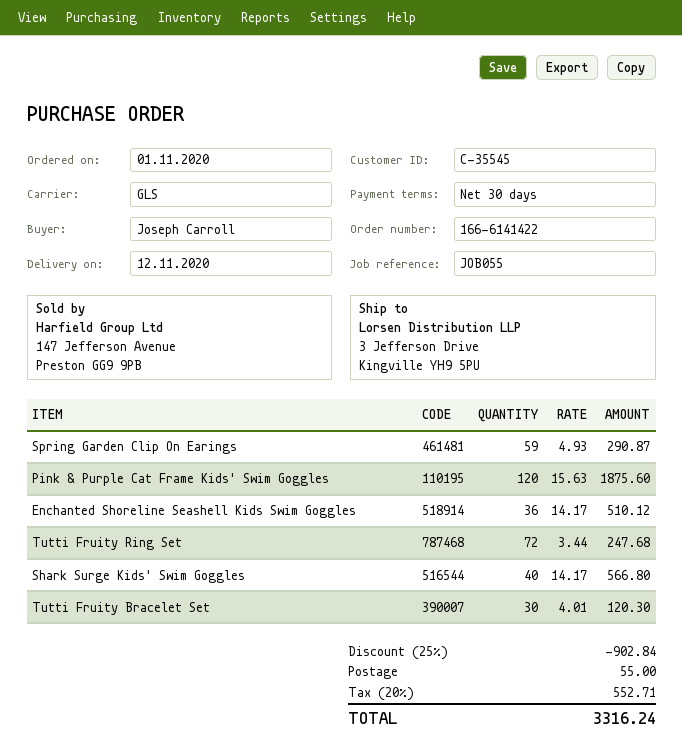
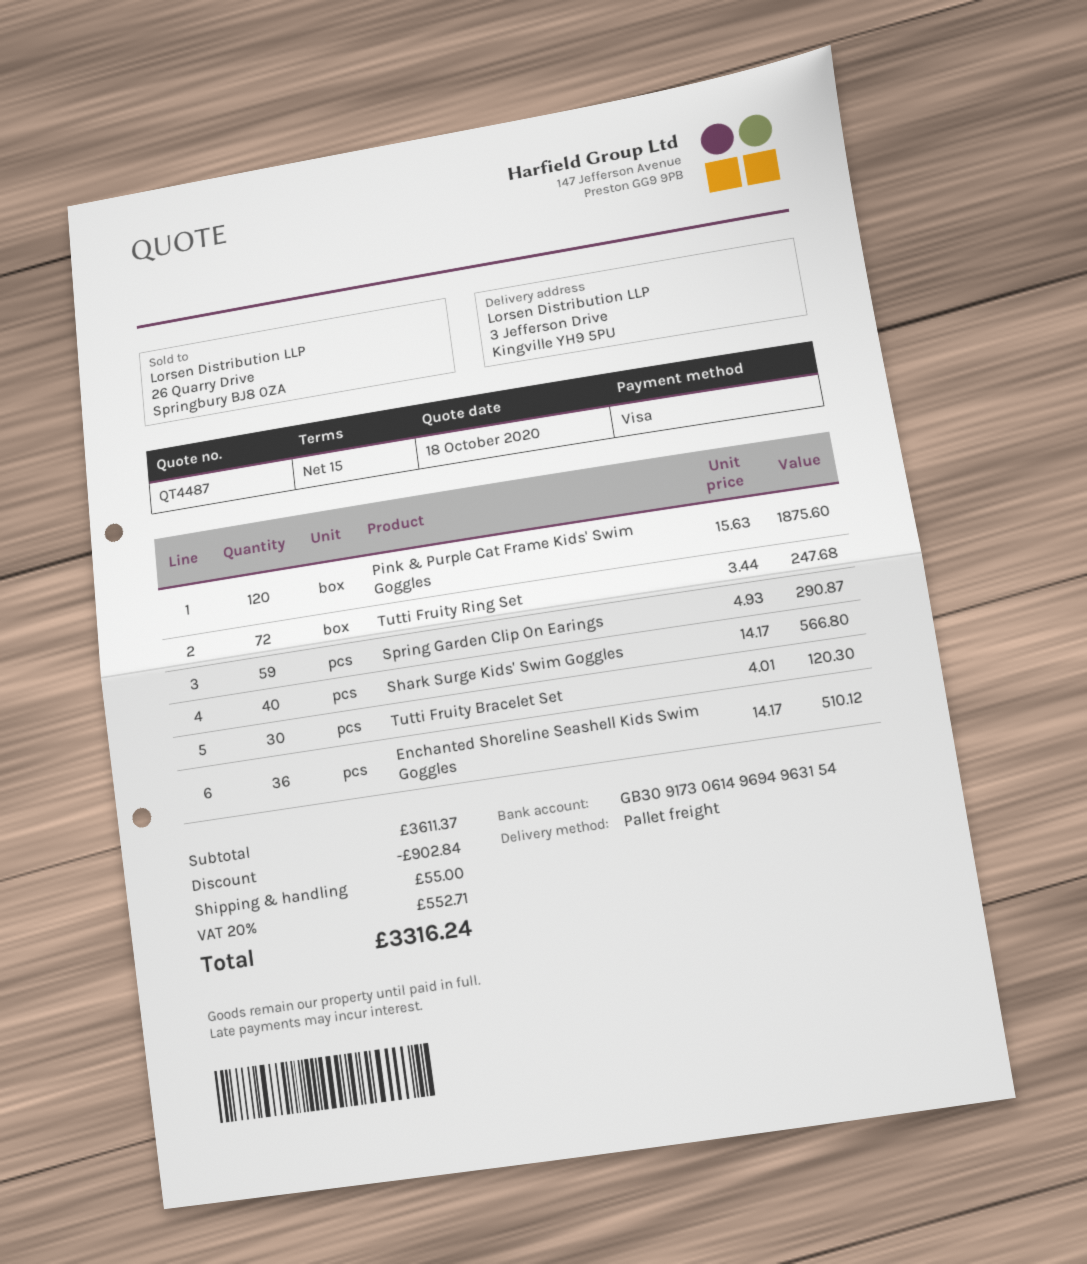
payment terms: 30 days -> 15 days
shipping method: GLS -> pallet freight

